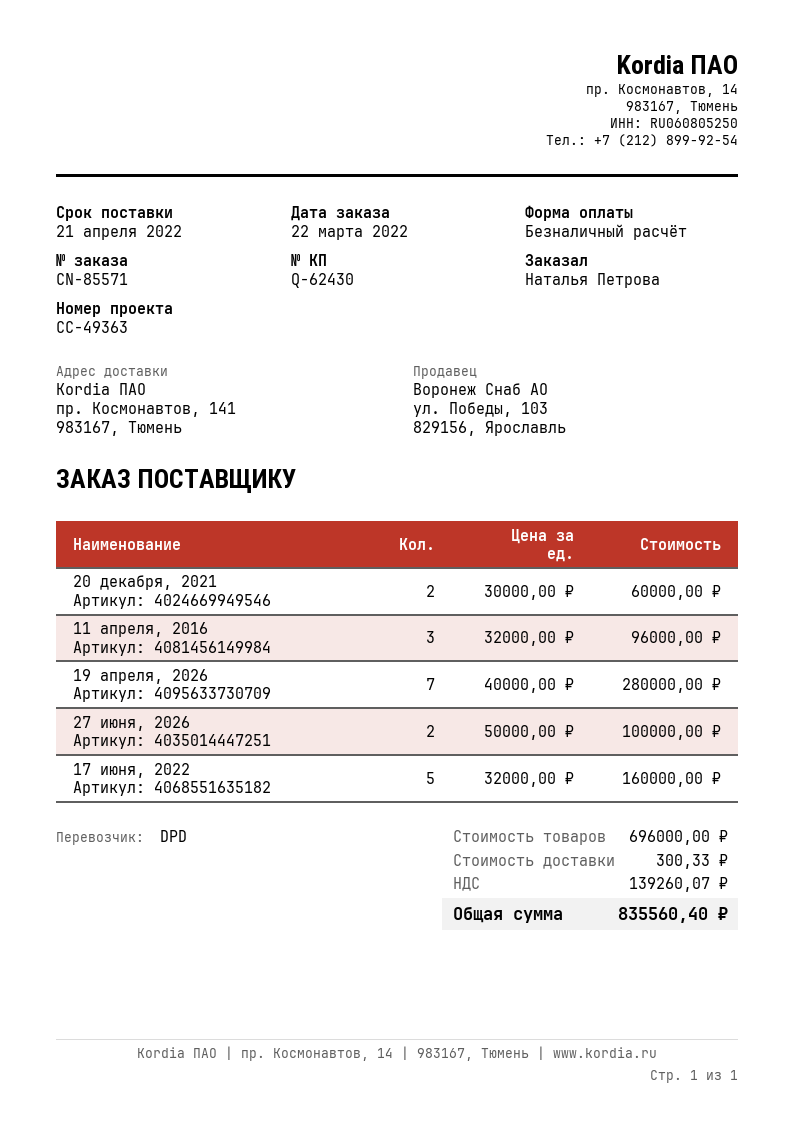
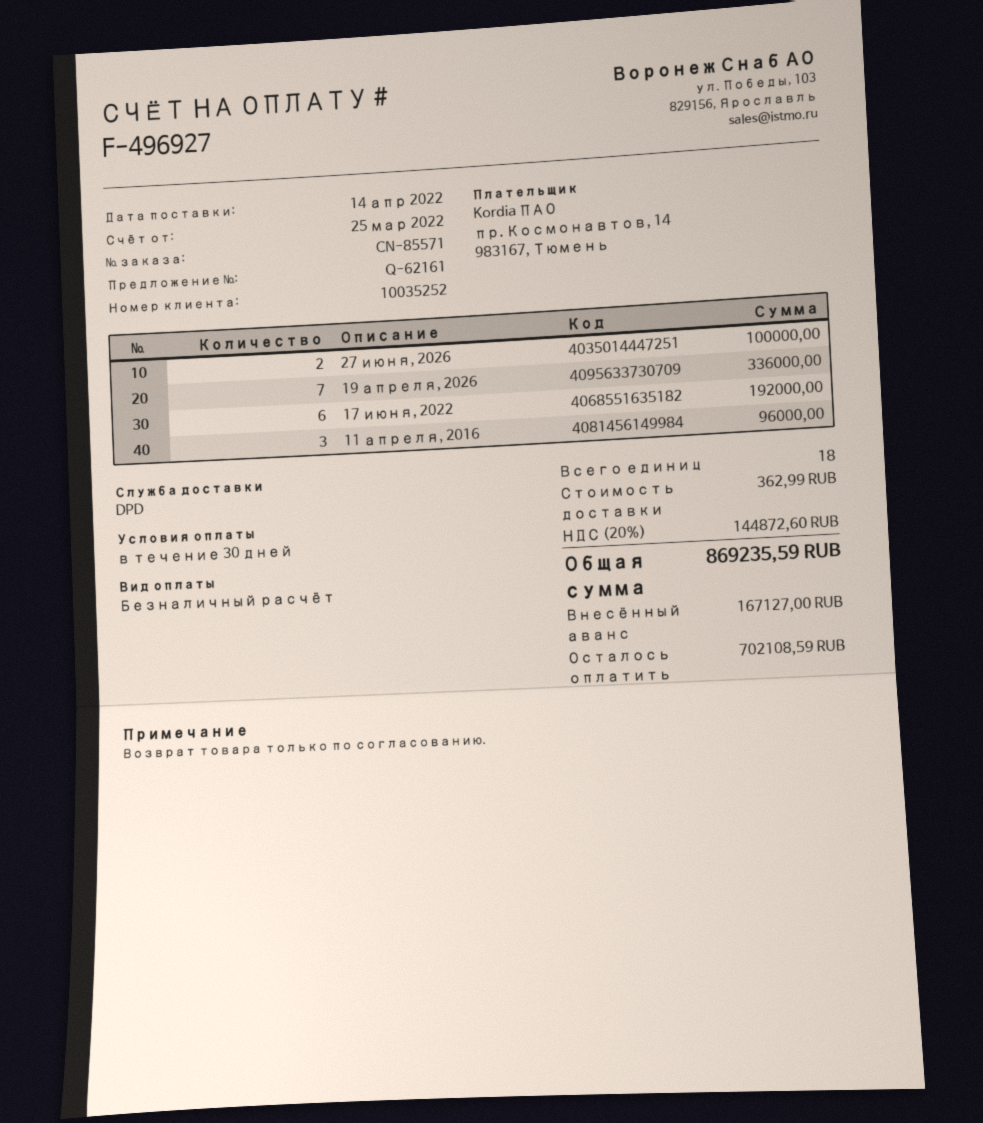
quote number: Q-62430 -> Q-62161
delivery date: 2022-04-21 -> 2022-04-14
20 декабря, 2021: 2 for 60000.00 -> none
19 апреля, 2026: 7 for 280000.00 -> 7 for 336000.00
17 июня, 2022: 5 for 160000.00 -> 6 for 192000.00
shipping: 300.33 -> 362.99
tax: 139260.07 -> 144872.60
total: 835560.40 -> 869235.59

